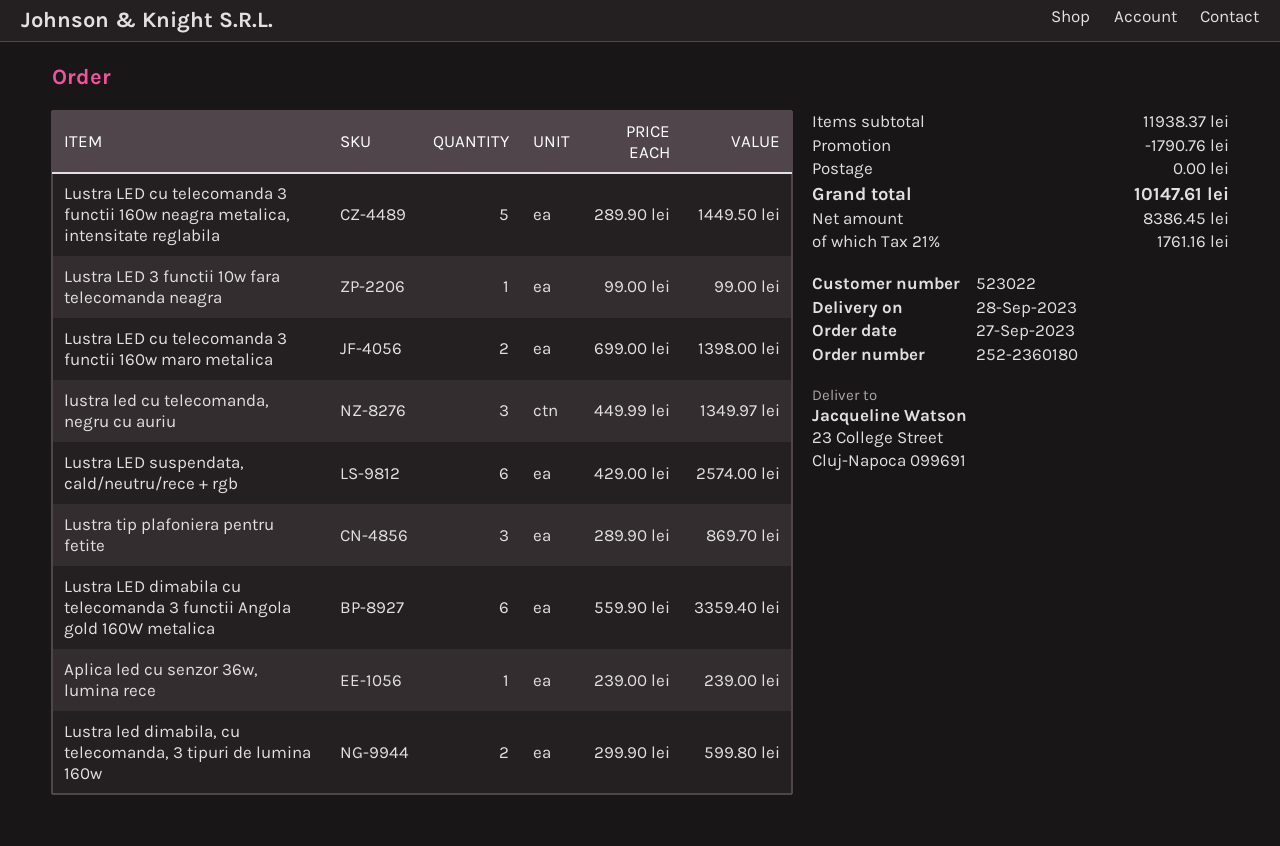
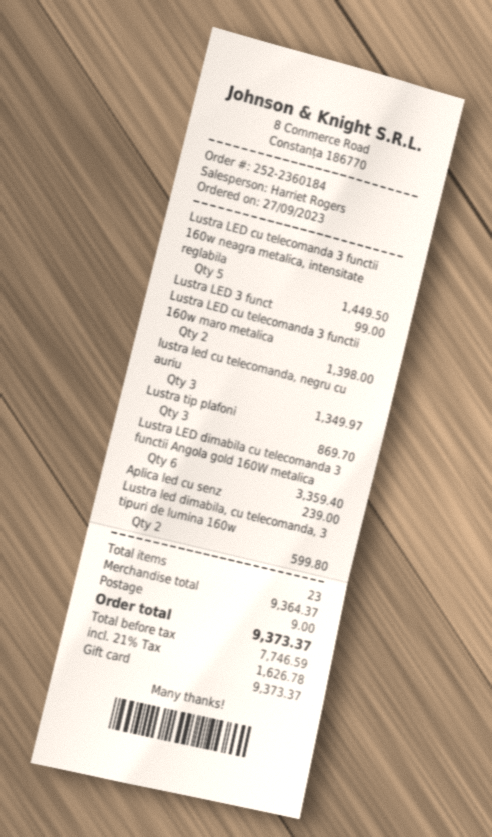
order number: 252-2360180 -> 252-2360184
Lustra LED suspendata, cald/neutru/rece + rgb: 6 for 2574.00 -> none
subtotal: 11938.37 -> 9364.37
discount: 1790.76 -> none
shipping: 0.00 -> 9.00
net: 8386.45 -> 7746.59
tax: 21% = 1761.16 -> 21% = 1626.78
total: 10147.61 -> 9373.37

